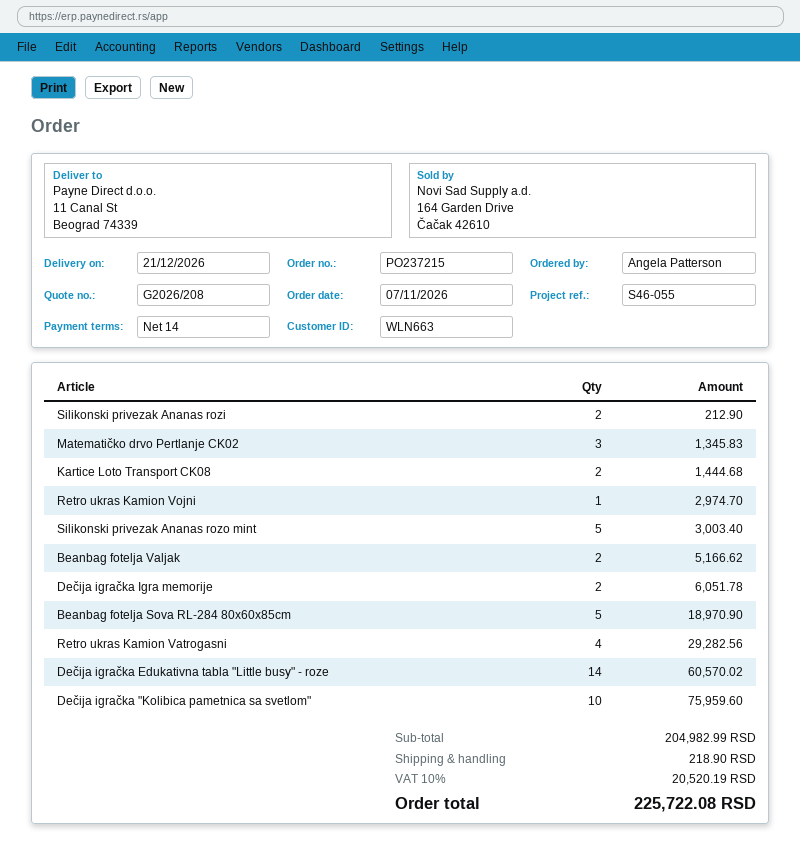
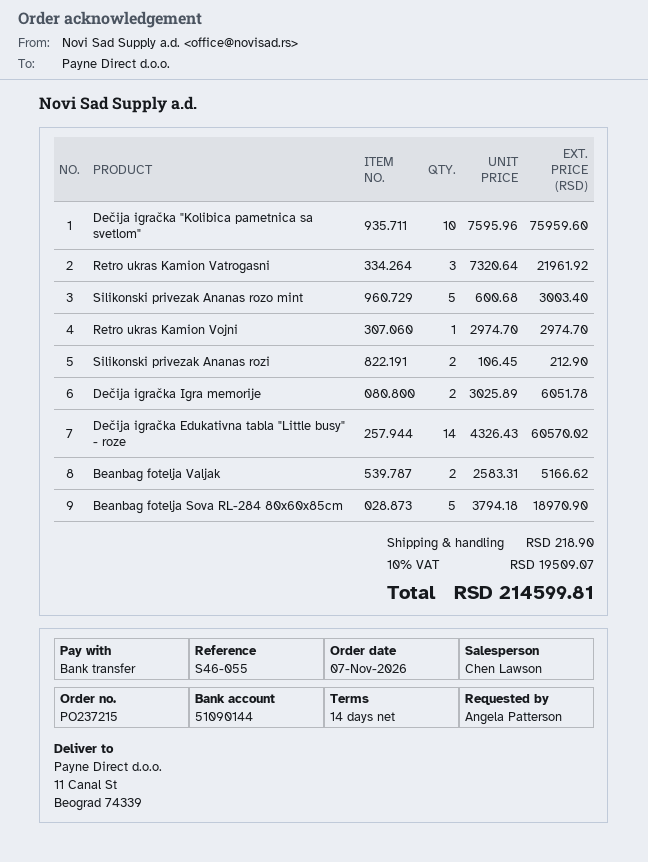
Matematičko drvo Pertlanje CK02: 3 for 1345.83 -> none
Kartice Loto Transport CK08: 2 for 1444.68 -> none
Retro ukras Kamion Vatrogasni: 4 for 29282.56 -> 3 for 21961.92
tax: 10% = 20520.19 -> 10% = 19509.07
total: 225722.08 -> 214599.81

